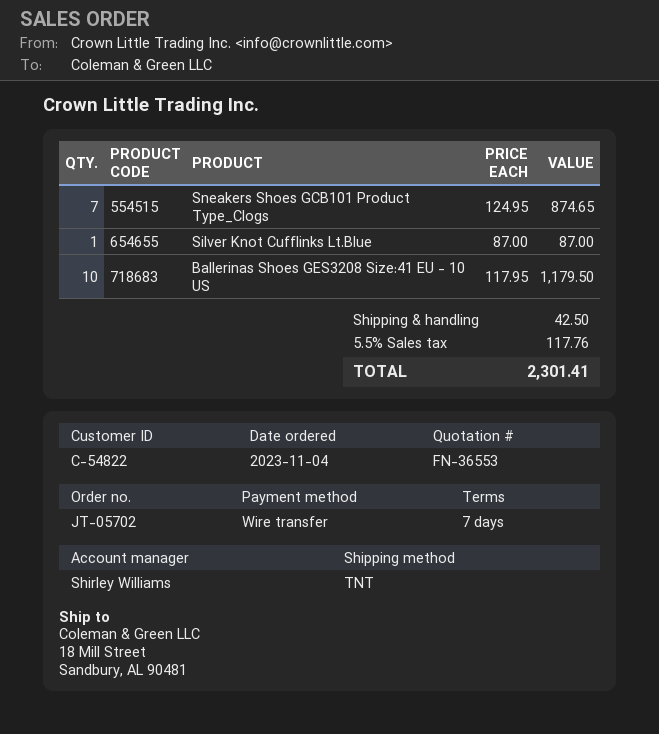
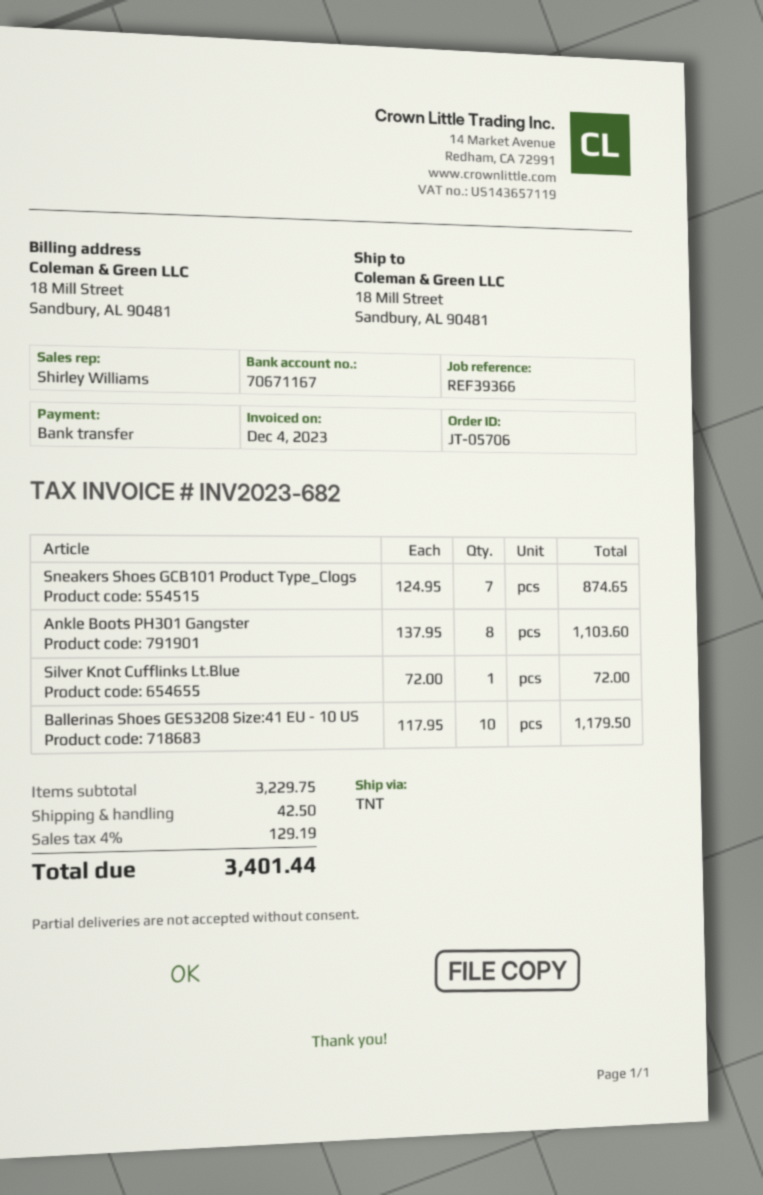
order number: JT-05702 -> JT-05706
Silver Knot Cufflinks Lt.Blue: 1 x 87.00 = 87.00 -> 1 x 72.00 = 72.00
Ankle Boots PH301 Gangster: none -> 8 x 137.95 = 1103.60
tax: 5.5% = 117.76 -> 4% = 129.19
total: 2301.41 -> 3401.44

